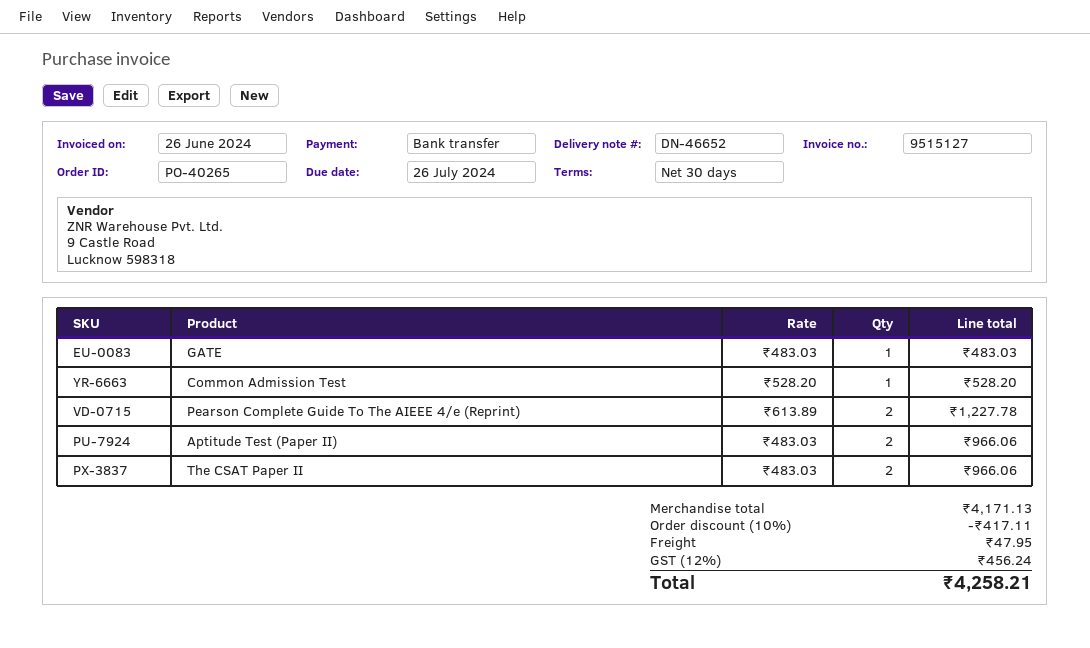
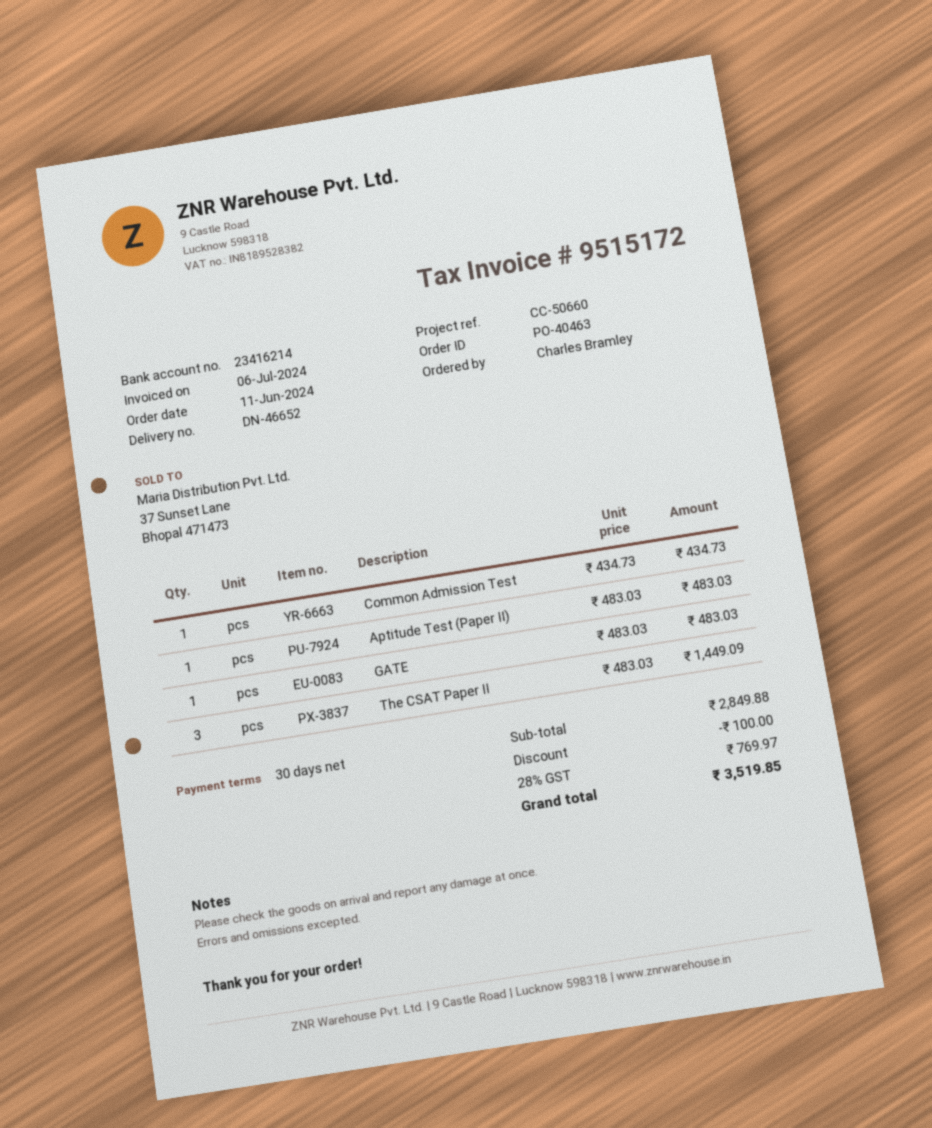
order number: PO-40265 -> PO-40463
invoice number: 9515127 -> 9515172
invoice date: 2024-06-26 -> 2024-07-06
Common Admission Test: 1 x 528.20 = 528.20 -> 1 x 434.73 = 434.73
Pearson Complete Guide To The AIEEE 4/e (Reprint): 2 x 613.89 = 1227.78 -> none
Aptitude Test (Paper II): 2 x 483.03 = 966.06 -> 1 x 483.03 = 483.03
The CSAT Paper II: 2 x 483.03 = 966.06 -> 3 x 483.03 = 1449.09
subtotal: 4171.13 -> 2849.88
discount: 417.11 -> 100.00
shipping: 47.95 -> none
tax: 12% = 456.24 -> 28% = 769.97
total: 4258.21 -> 3519.85

